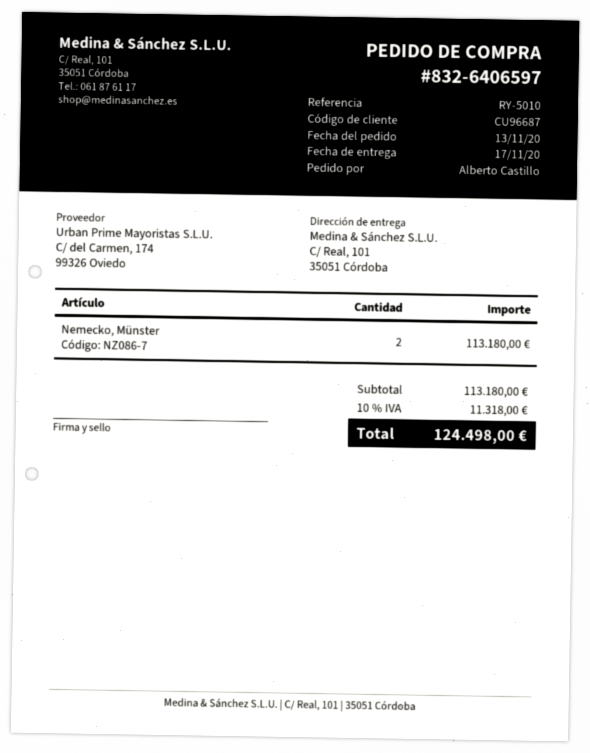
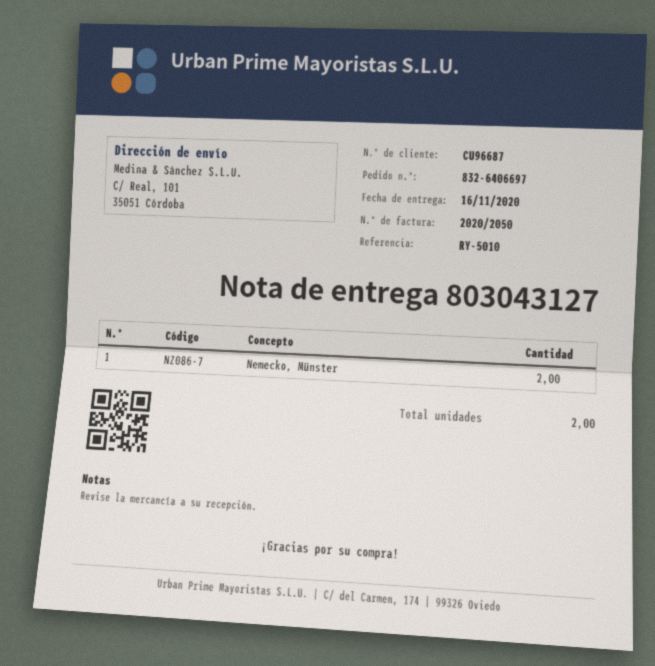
order number: 832-6406597 -> 832-6406697
delivery date: 2020-11-17 -> 2020-11-16

